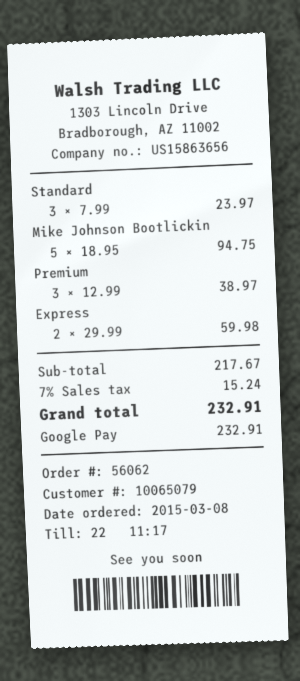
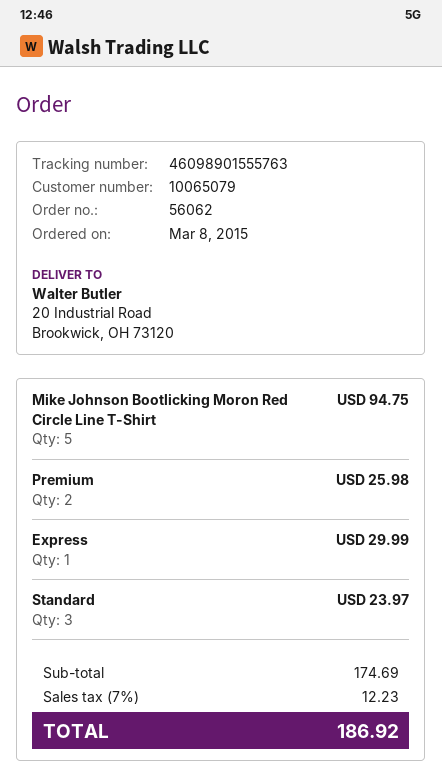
Premium: 3 for 38.97 -> 2 for 25.98
Express: 2 for 59.98 -> 1 for 29.99
subtotal: 217.67 -> 174.69
tax: 7% = 15.24 -> 7% = 12.23
total: 232.91 -> 186.92

